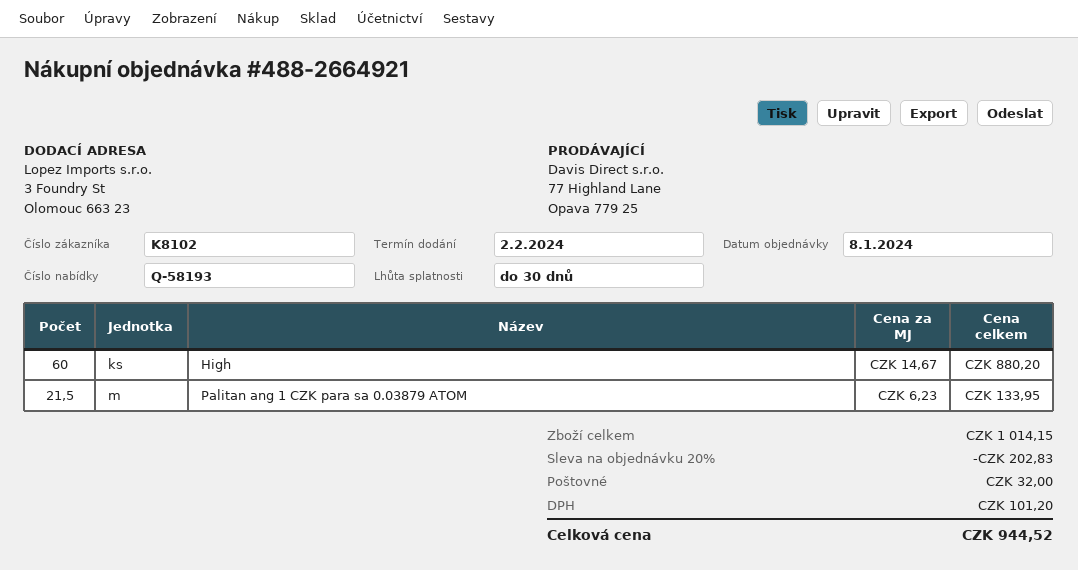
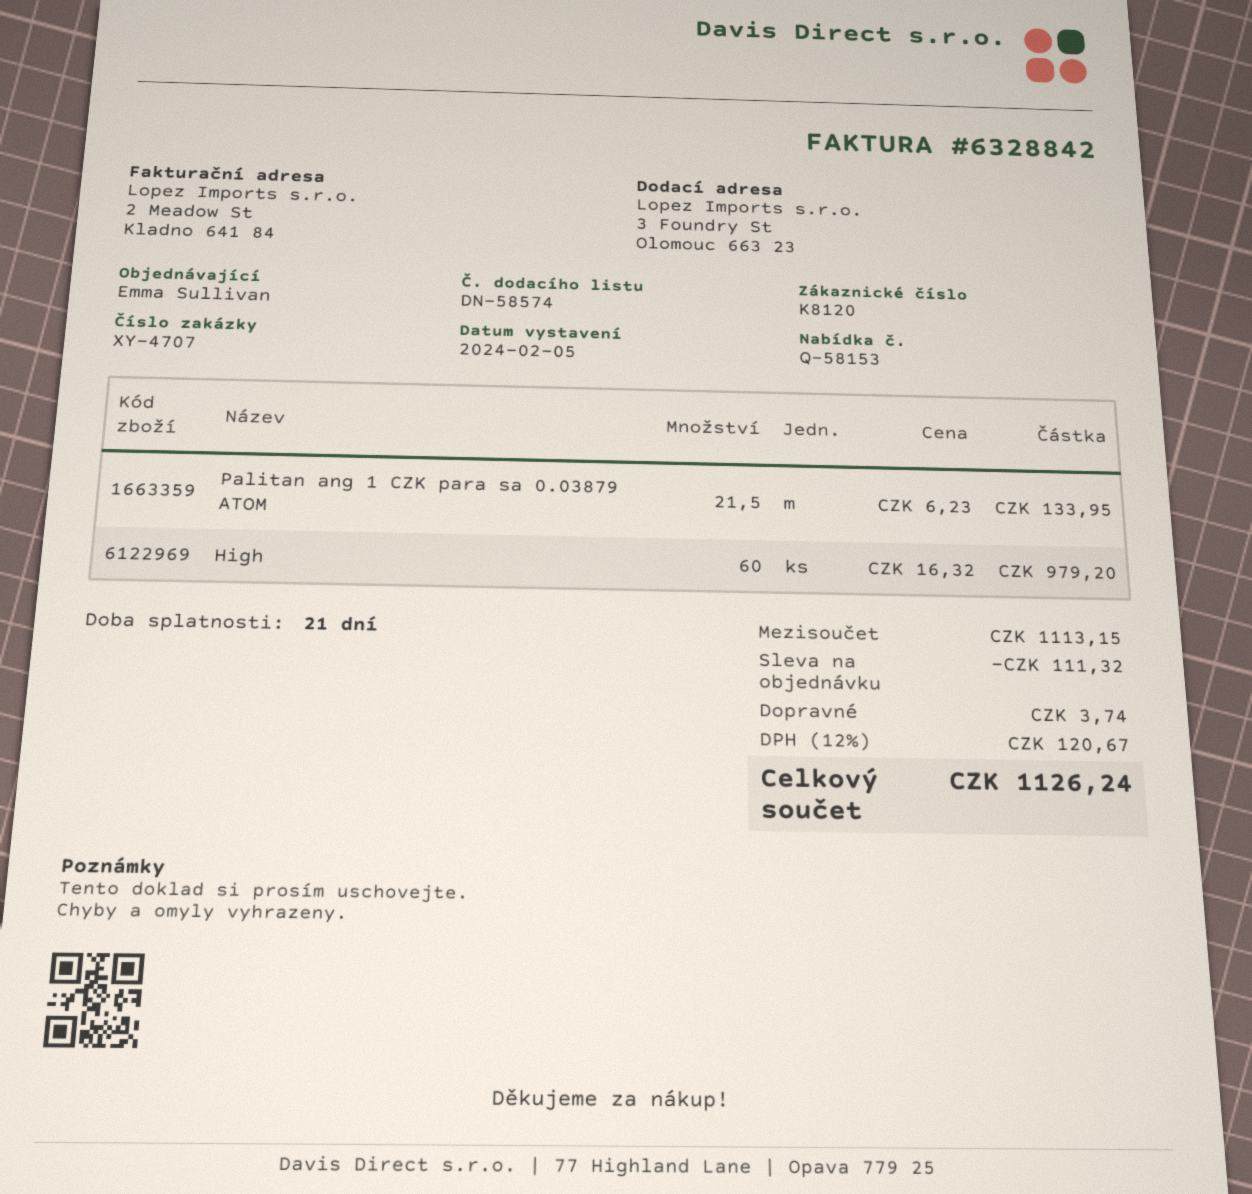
quote number: Q-58193 -> Q-58153
payment terms: 30 days -> 21 days
customer number: K8102 -> K8120
High: 60 x 14.67 = 880.20 -> 60 x 16.32 = 979.20
subtotal: 1014.15 -> 1113.15
discount: 202.83 -> 111.32
shipping: 32.00 -> 3.74
tax: 101.20 -> 120.67
total: 944.52 -> 1126.24

